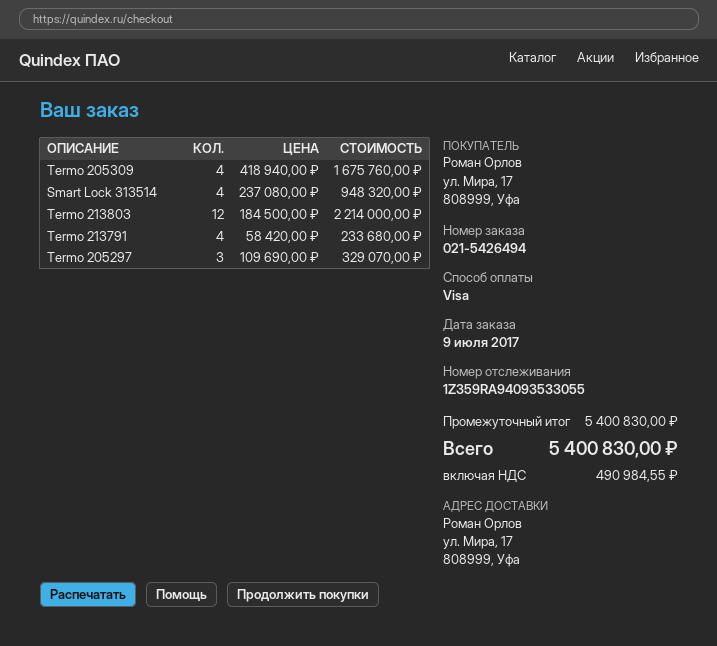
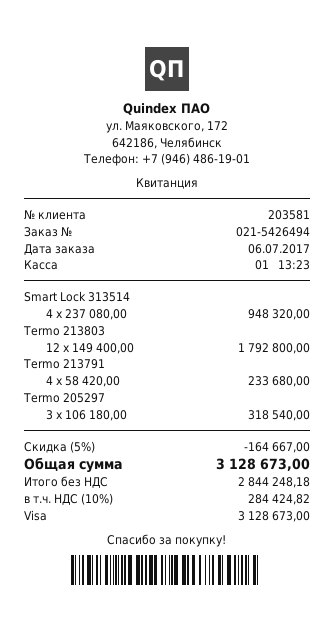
order date: 2017-07-09 -> 2017-07-06
Termo 205309: 4 x 418940.00 = 1675760.00 -> none
Termo 213803: 12 x 184500.00 = 2214000.00 -> 12 x 149400.00 = 1792800.00
Termo 205297: 3 x 109690.00 = 329070.00 -> 3 x 106180.00 = 318540.00
discount: none -> 5% = 164667.00
tax: 490984.55 -> 284424.82
total: 5400830.00 -> 3128673.00

